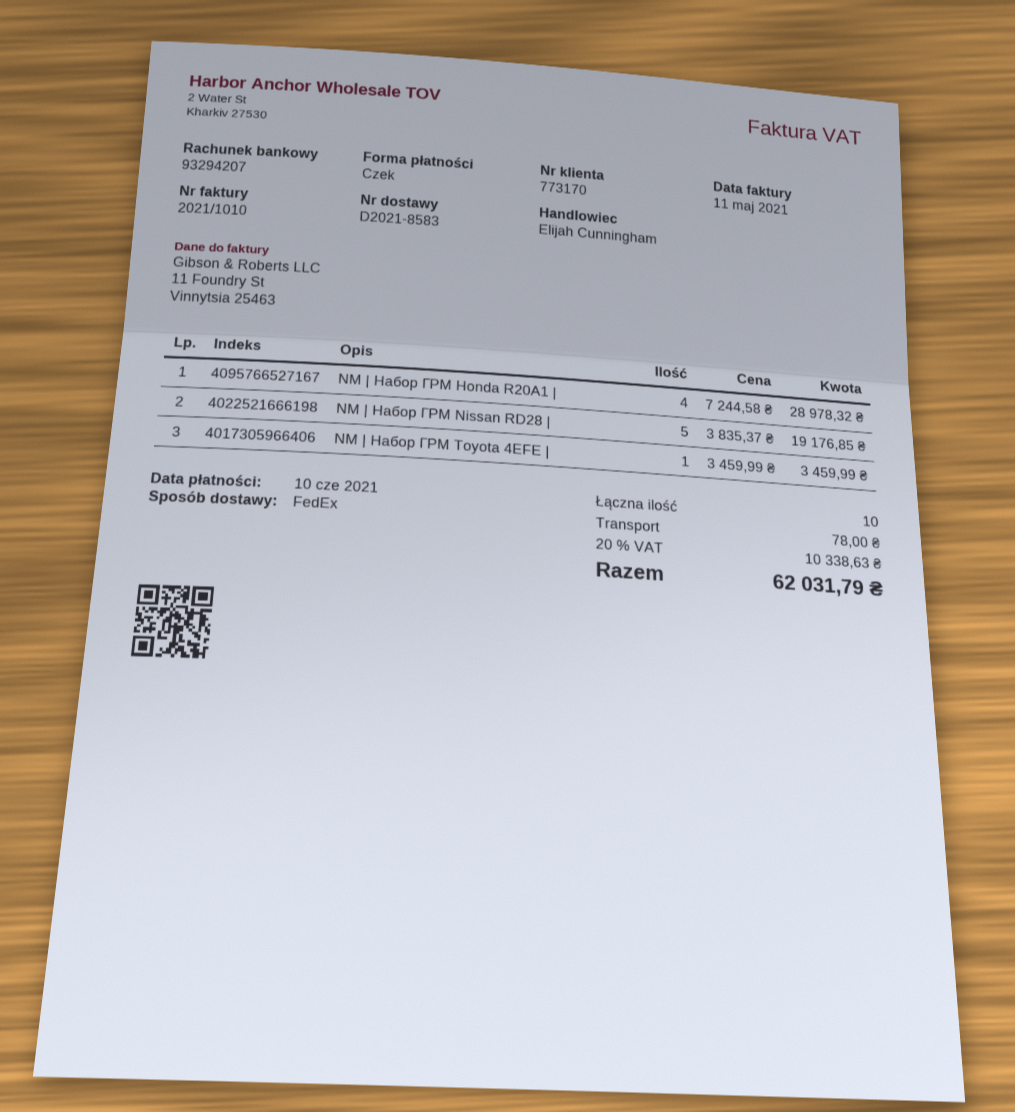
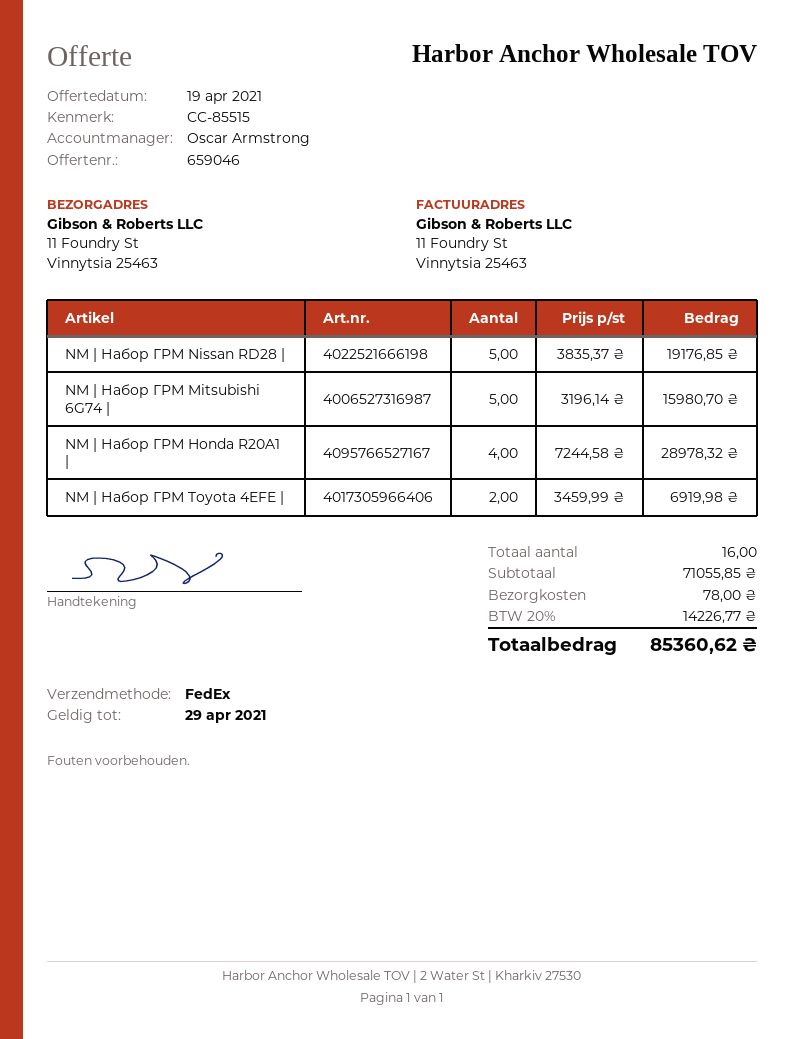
sales rep: Elijah Cunningham -> Oscar Armstrong
NM | Набор ГРМ Toyota 4EFE |: 1 x 3459.99 = 3459.99 -> 2 x 3459.99 = 6919.98
NM | Набор ГРМ Mitsubishi 6G74 |: none -> 5 x 3196.14 = 15980.70
total quantity: 10 -> 16
tax: 20% = 10338.63 -> 20% = 14226.77
total: 62031.79 -> 85360.62

